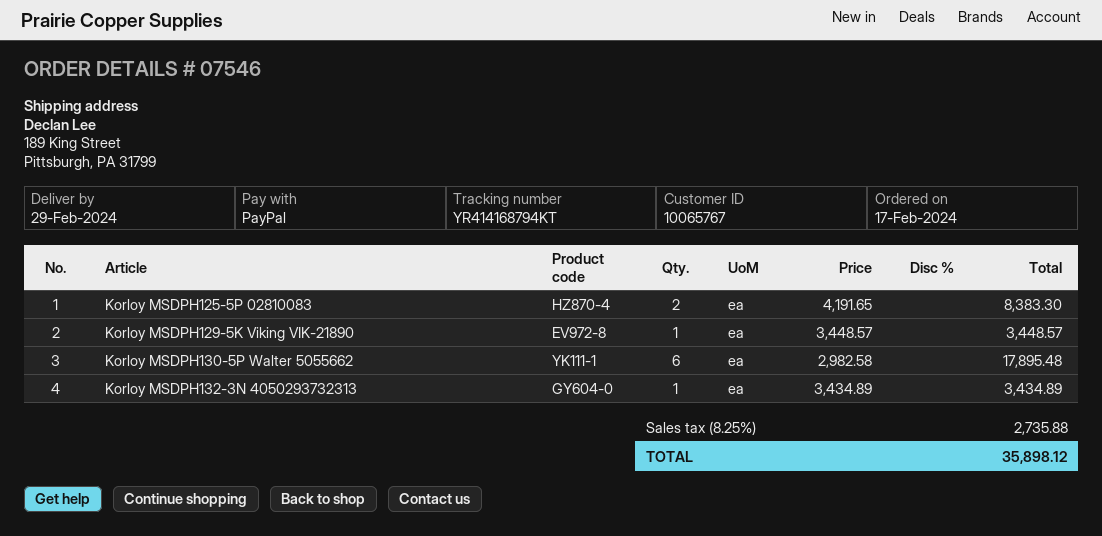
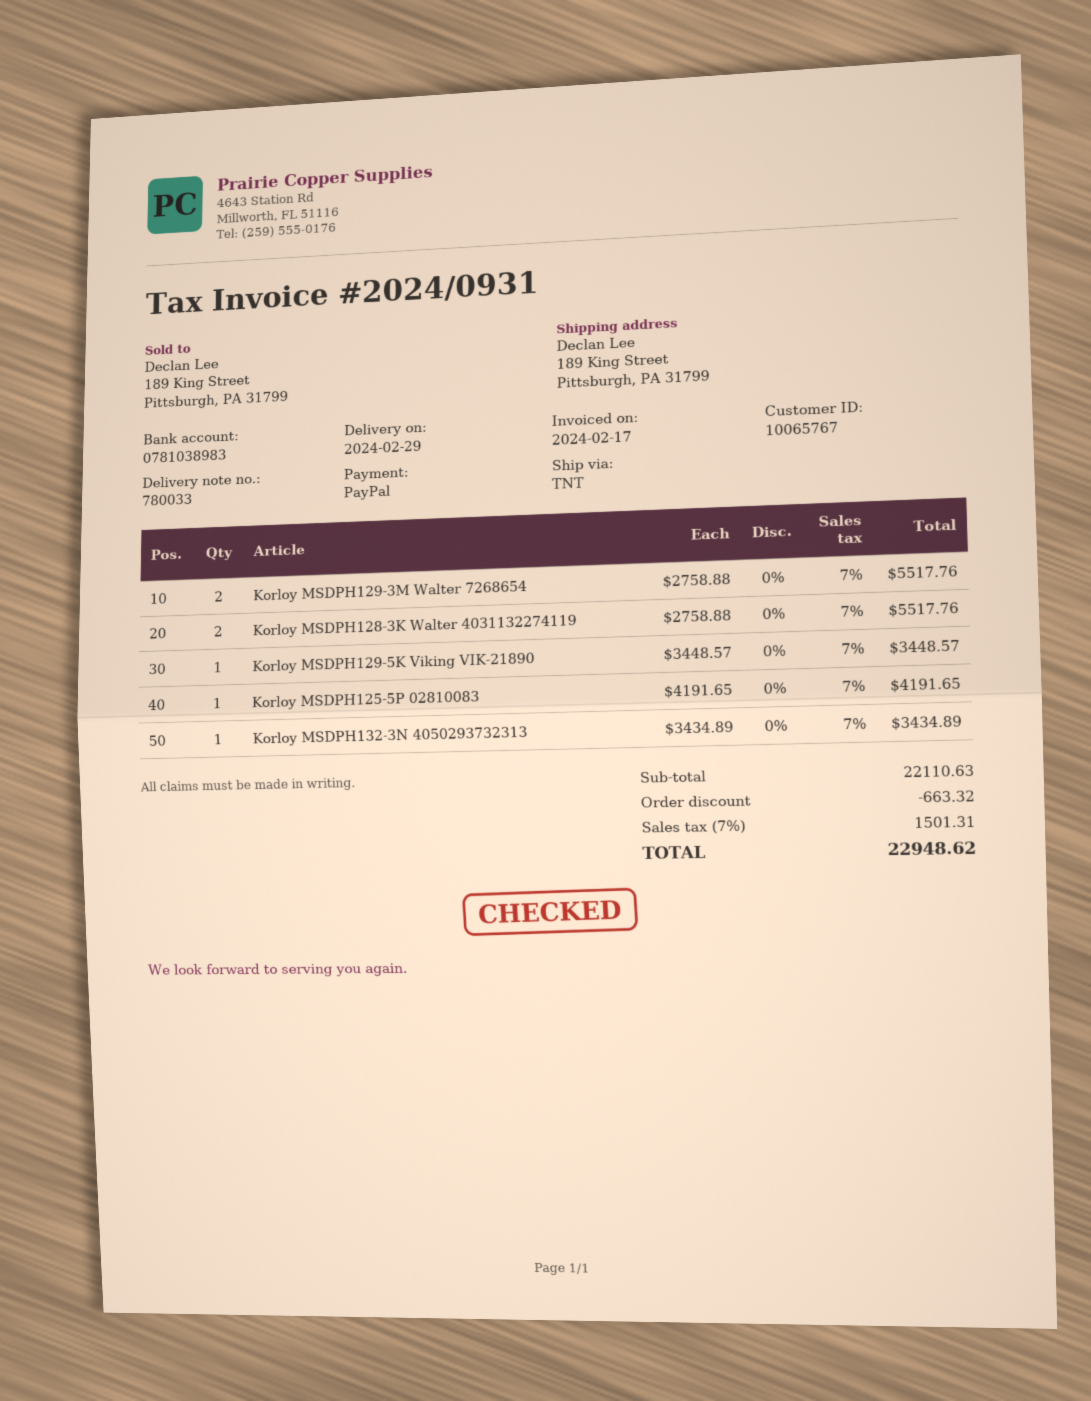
Korloy MSDPH125-5P 02810083: 2 x 4191.65 = 8383.30 -> 1 x 4191.65 = 4191.65
Korloy MSDPH130-5P Walter 5055662: 6 x 2982.58 = 17895.48 -> none
Korloy MSDPH129-3M Walter 7268654: none -> 2 x 2758.88 = 5517.76
Korloy MSDPH128-3K Walter 4031132274119: none -> 2 x 2758.88 = 5517.76
discount: none -> 663.32
tax: 8.25% = 2735.88 -> 7% = 1501.31
total: 35898.12 -> 22948.62

